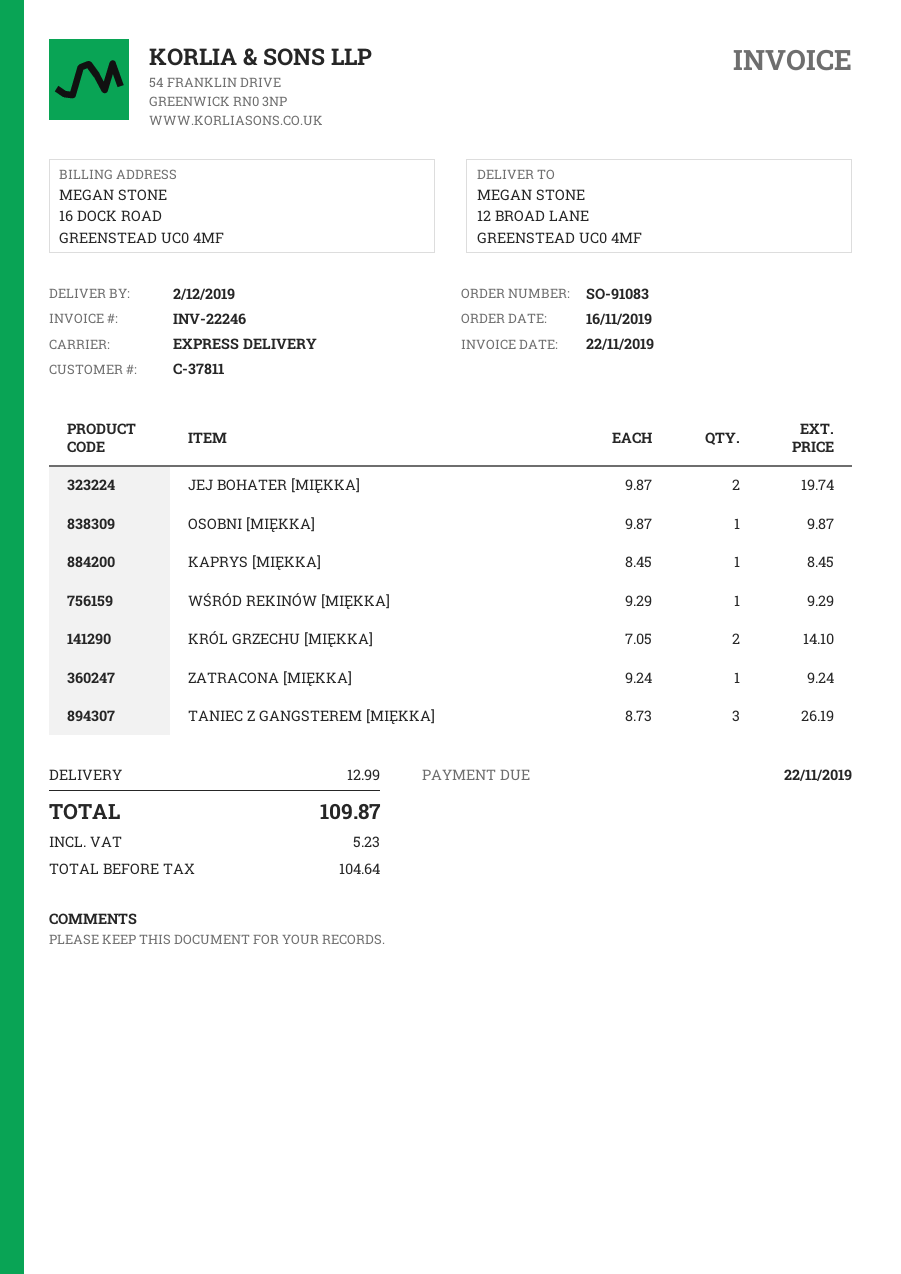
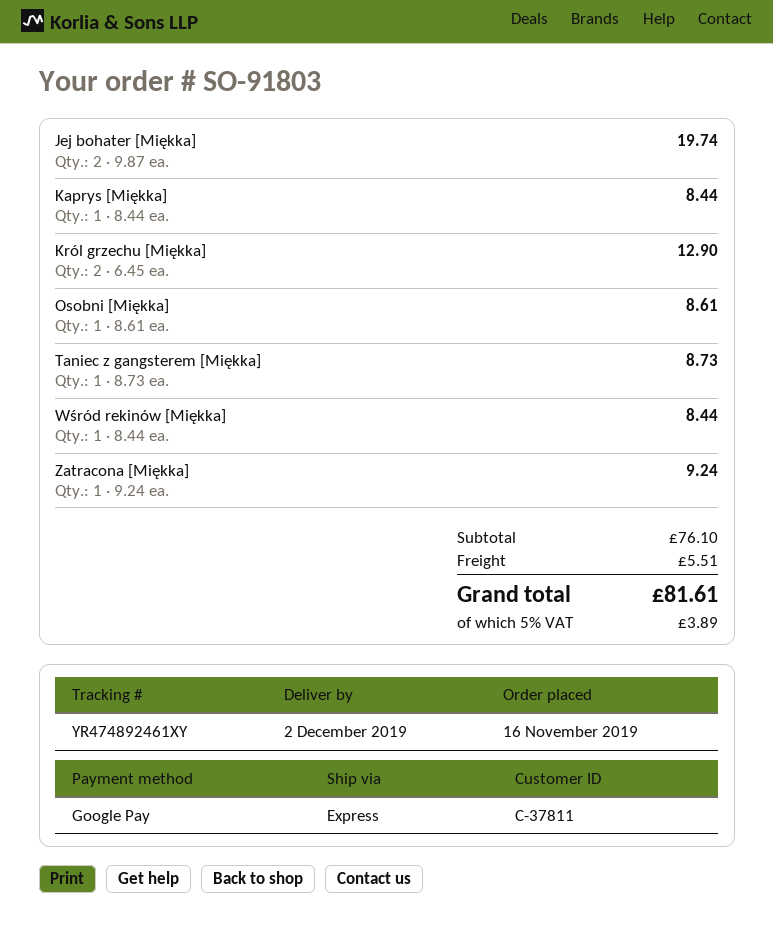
order number: SO-91083 -> SO-91803
OSOBNI [MIĘKKA]: 1 x 9.87 = 9.87 -> 1 x 8.61 = 8.61
KAPRYS [MIĘKKA]: 1 x 8.45 = 8.45 -> 1 x 8.44 = 8.44
WŚRÓD REKINÓW [MIĘKKA]: 1 x 9.29 = 9.29 -> 1 x 8.44 = 8.44
KRÓL GRZECHU [MIĘKKA]: 2 x 7.05 = 14.10 -> 2 x 6.45 = 12.90
TANIEC Z GANGSTEREM [MIĘKKA]: 3 x 8.73 = 26.19 -> 1 x 8.73 = 8.73
shipping: 12.99 -> 5.51
tax: 5.23 -> 3.89
total: 109.87 -> 81.61

